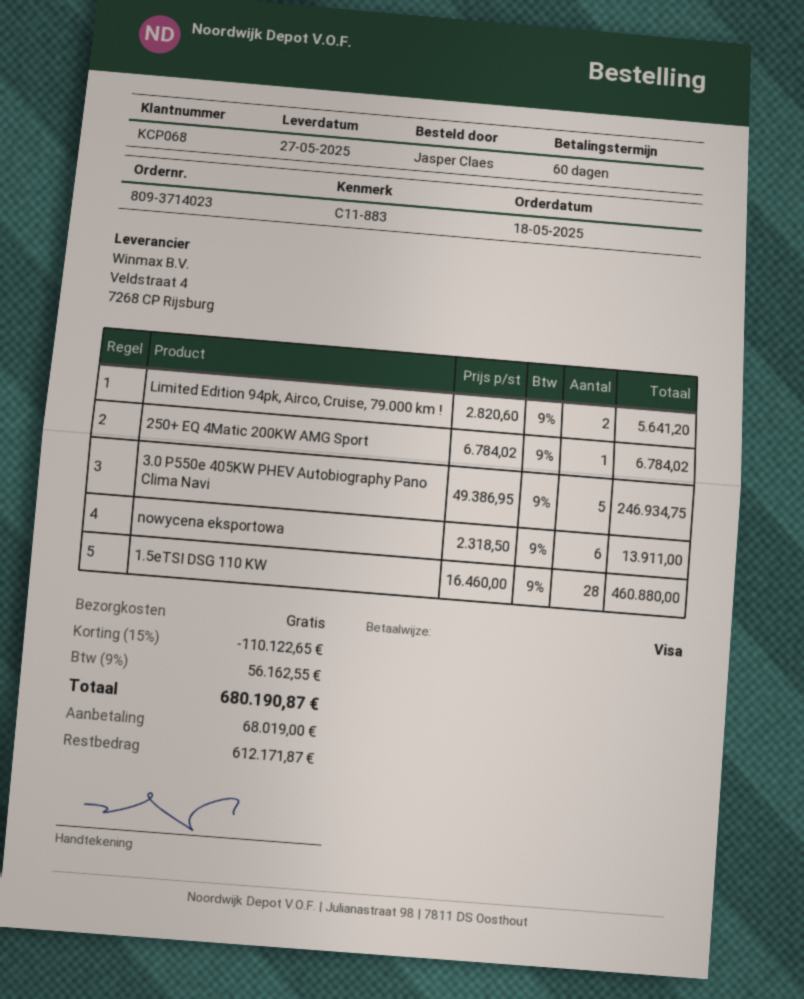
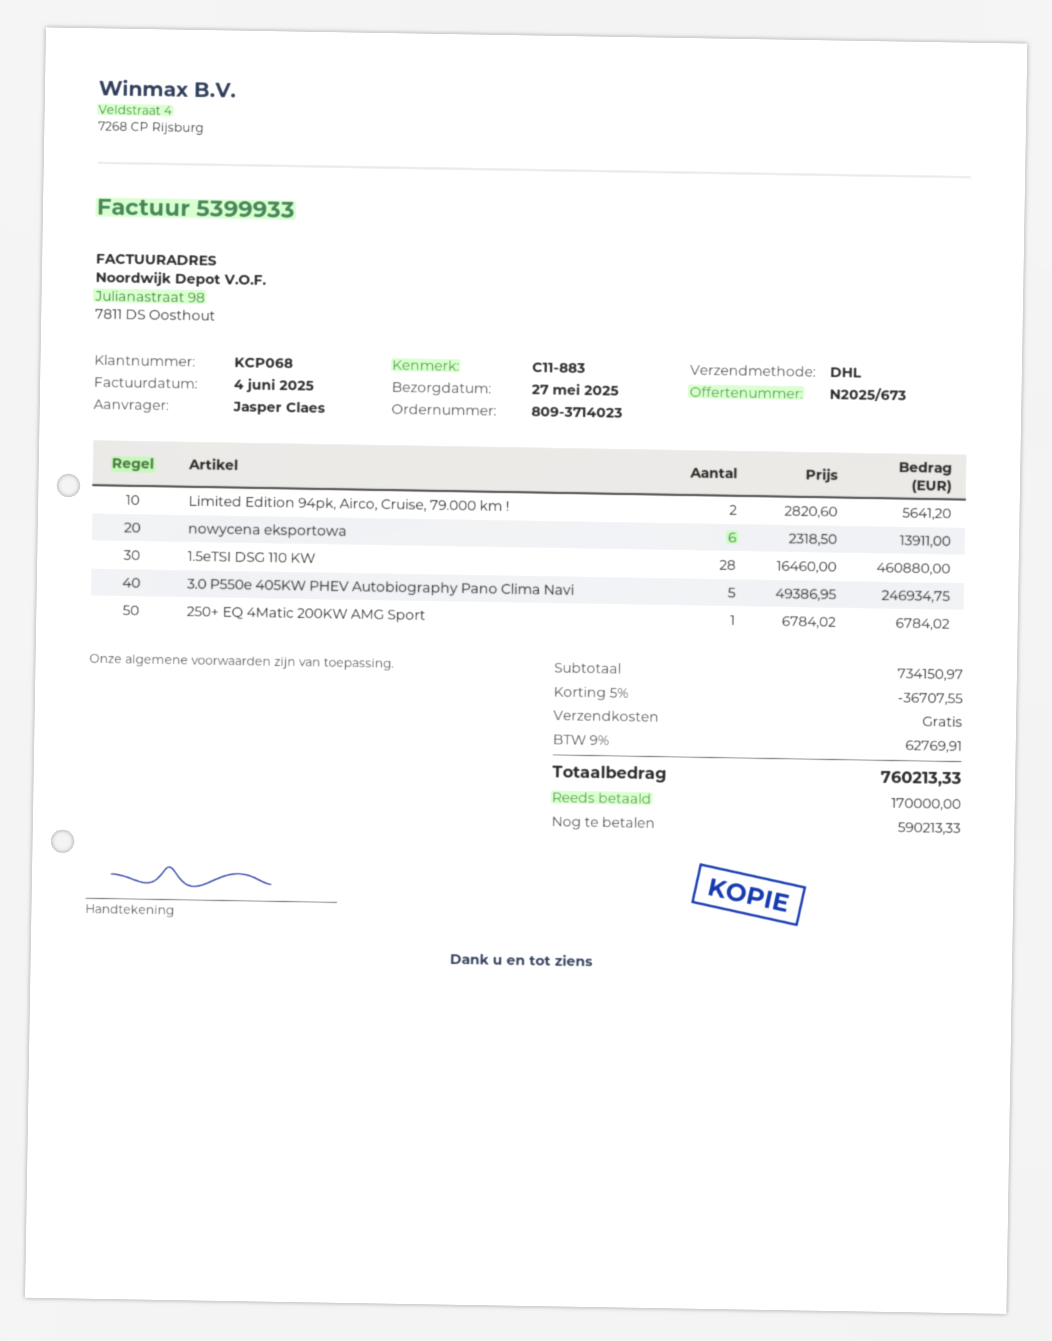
discount: 15% = 110122.65 -> 5% = 36707.55
tax: 9% = 56162.55 -> 9% = 62769.91
total: 680190.87 -> 760213.33
deposit: 68019.00 -> 170000.00
balance: 612171.87 -> 590213.33

